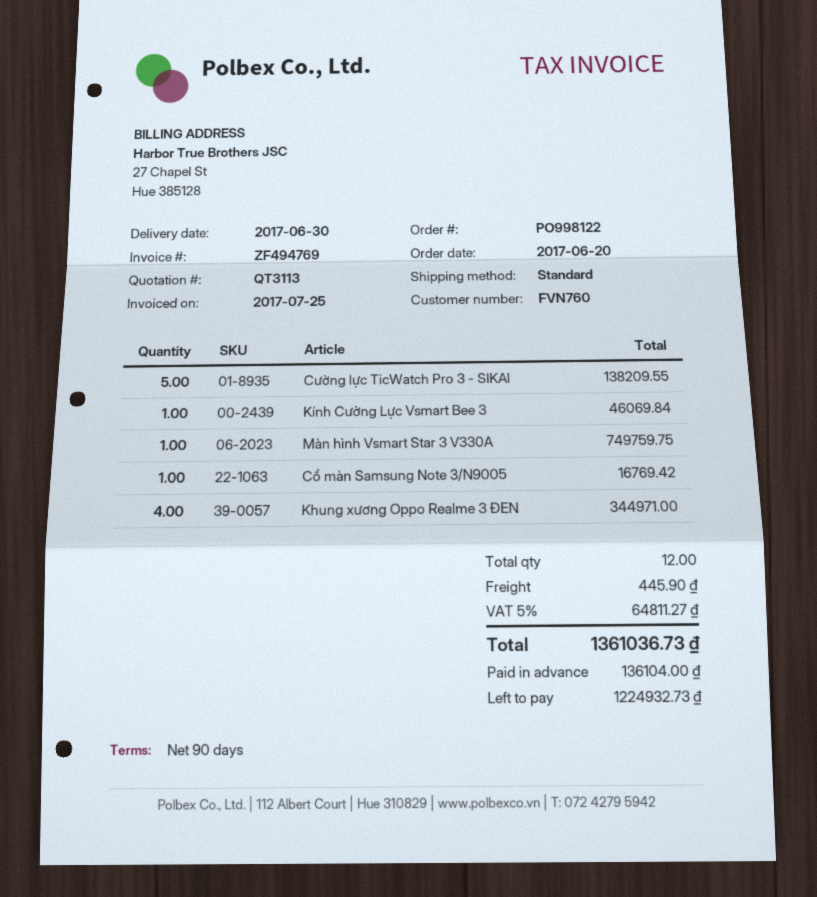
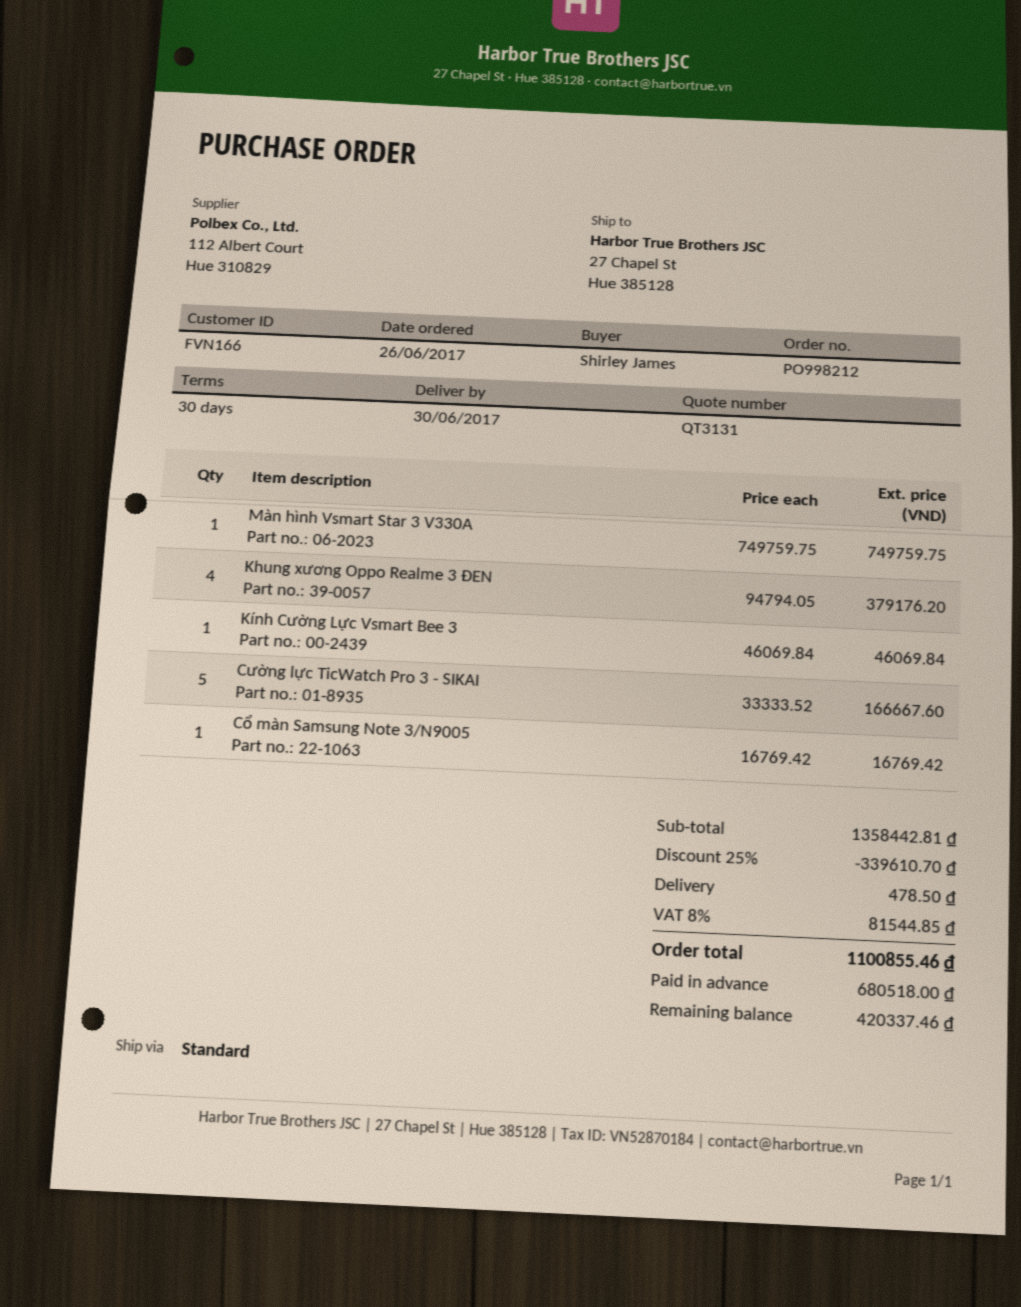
quote number: QT3113 -> QT3131
order number: PO998122 -> PO998212
order date: 2017-06-20 -> 2017-06-26
payment terms: 90 days -> 30 days
customer number: FVN760 -> FVN166
Cường lực TicWatch Pro 3 - SIKAI: 5 for 138209.55 -> 5 for 166667.60
Khung xương Oppo Realme 3 ĐEN: 4 for 344971.00 -> 4 for 379176.20
discount: none -> 25% = 339610.70
shipping: 445.90 -> 478.50
tax: 5% = 64811.27 -> 8% = 81544.85
total: 1361036.73 -> 1100855.46
deposit: 136104.00 -> 680518.00
balance: 1224932.73 -> 420337.46

